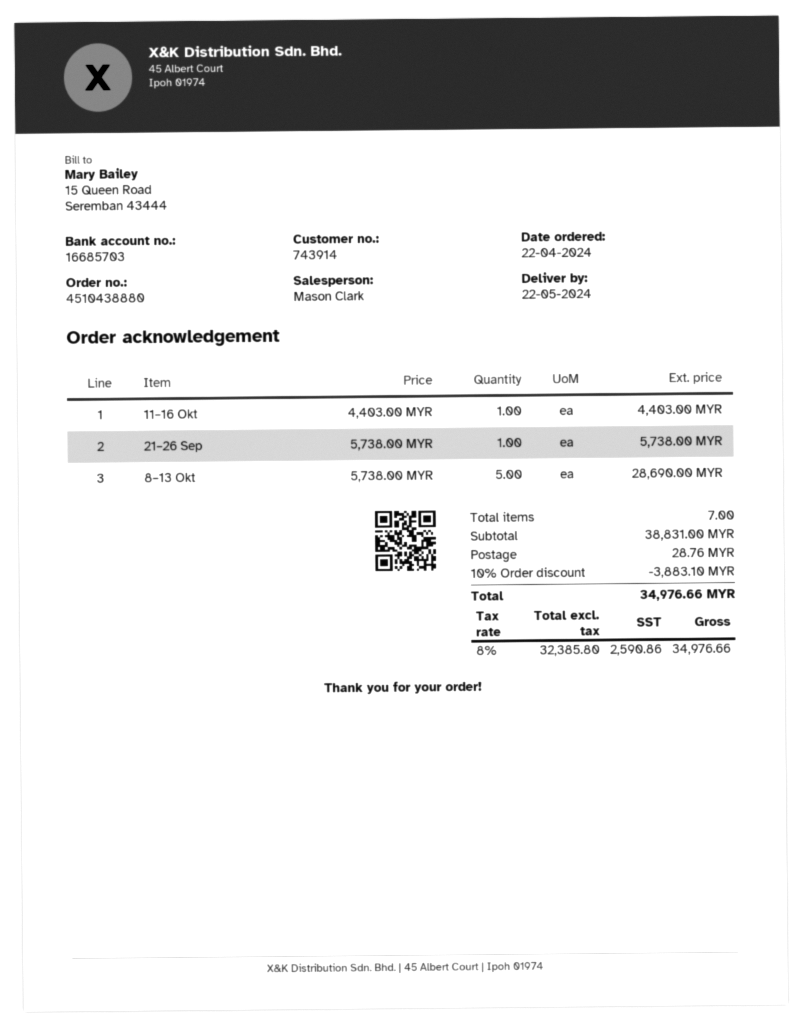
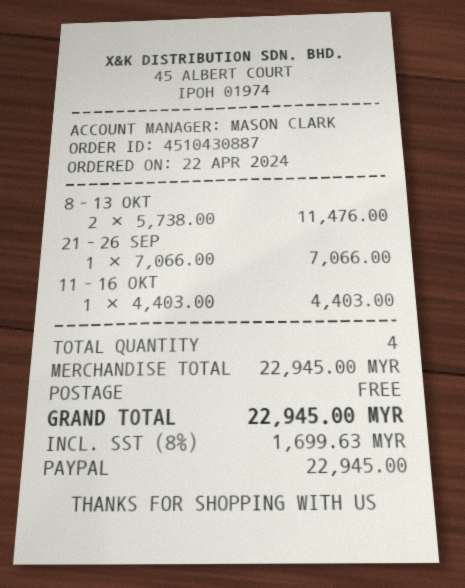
order number: 4510438880 -> 4510430887
21–26 Sep: 1 x 5738.00 = 5738.00 -> 1 x 7066.00 = 7066.00
8–13 Okt: 5 x 5738.00 = 28690.00 -> 2 x 5738.00 = 11476.00
total quantity: 7 -> 4
subtotal: 38831.00 -> 22945.00
discount: 10% = 3883.10 -> none
shipping: 28.76 -> 0.00
tax: 8% = 2590.86 -> 8% = 1699.63
total: 34976.66 -> 22945.00

